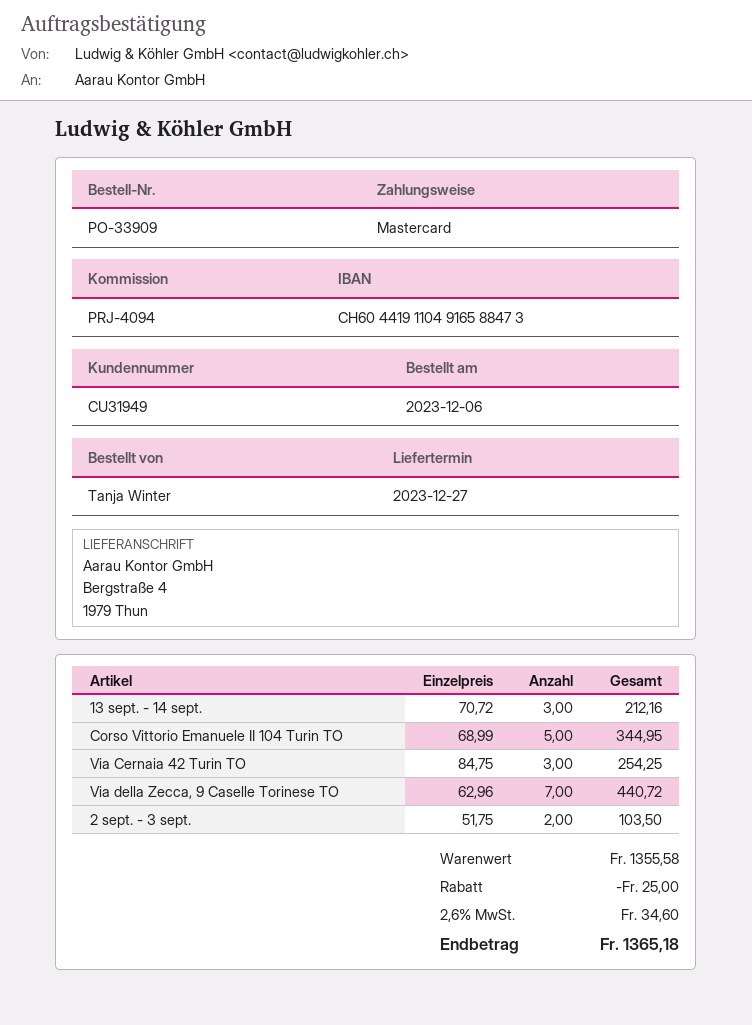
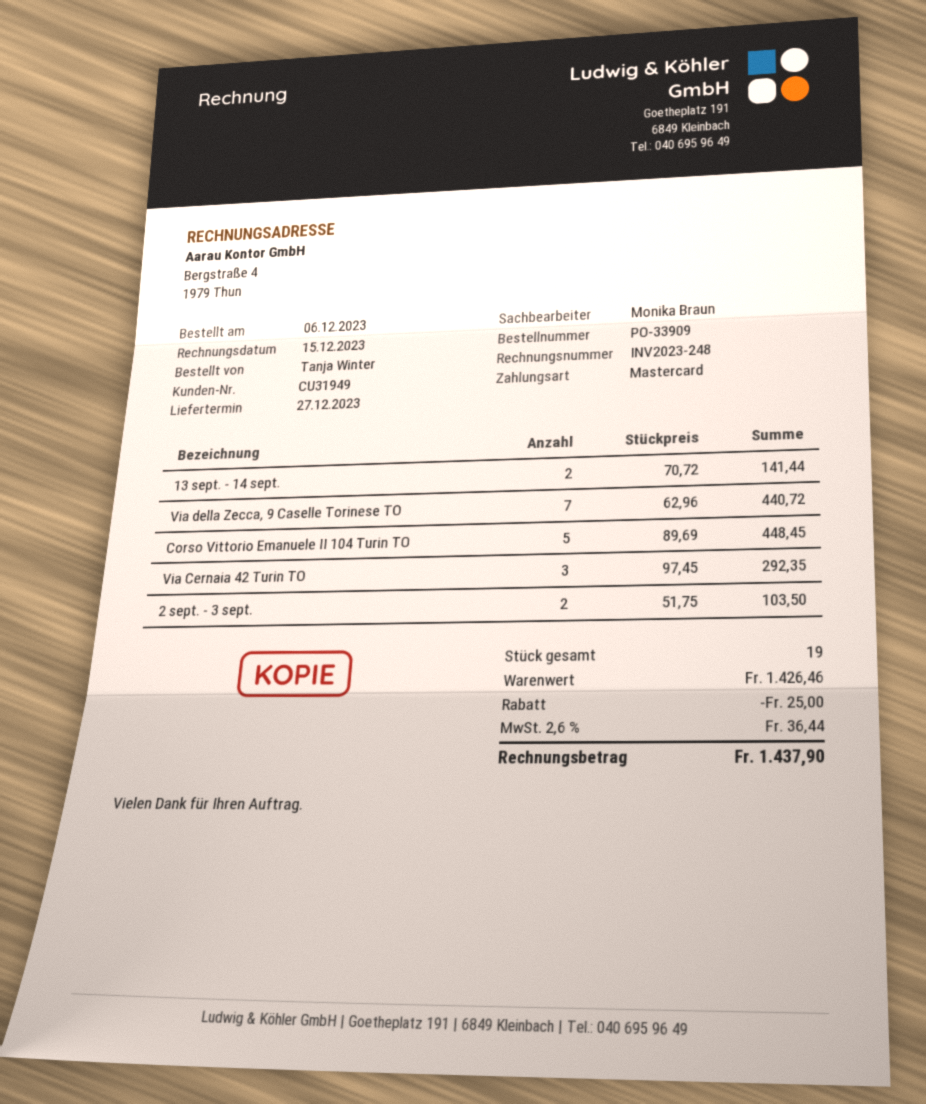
13 sept. - 14 sept.: 3 x 70.72 = 212.16 -> 2 x 70.72 = 141.44
Corso Vittorio Emanuele II 104 Turin TO: 5 x 68.99 = 344.95 -> 5 x 89.69 = 448.45
Via Cernaia 42 Turin TO: 3 x 84.75 = 254.25 -> 3 x 97.45 = 292.35
subtotal: 1355.58 -> 1426.46
tax: 2.6% = 34.60 -> 2.6% = 36.44
total: 1365.18 -> 1437.90

